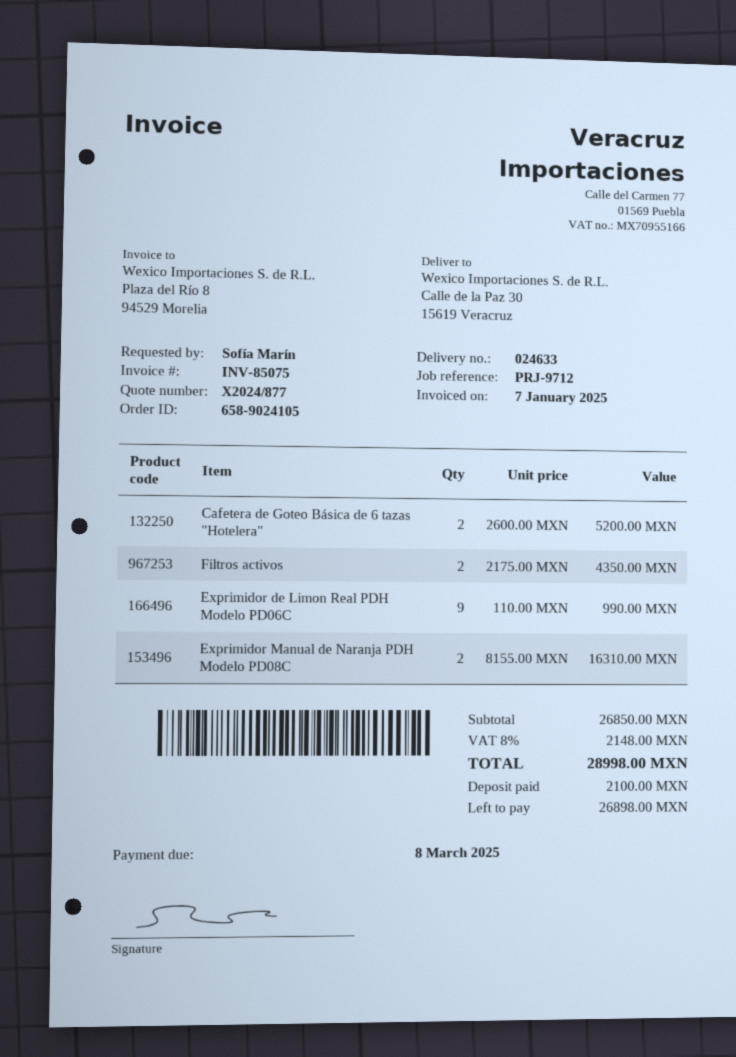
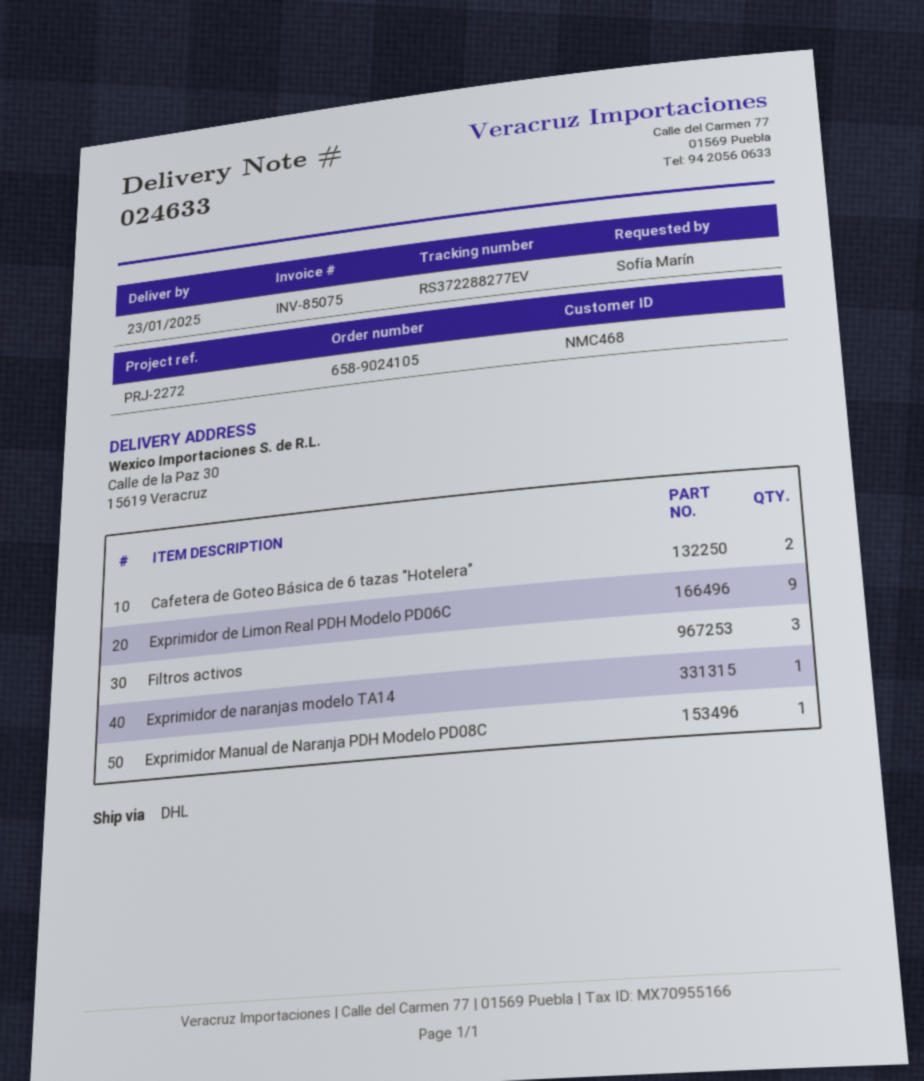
reference: PRJ-9712 -> PRJ-2272
Filtros activos: 2 -> 3
Exprimidor Manual de Naranja PDH Modelo PD08C: 2 -> 1
Exprimidor de naranjas modelo TA14: none -> 1

